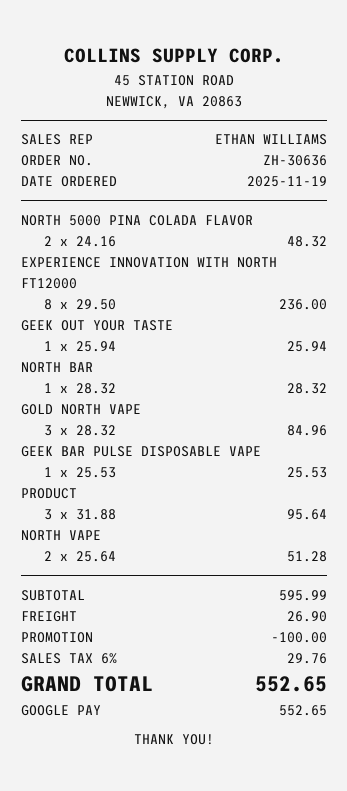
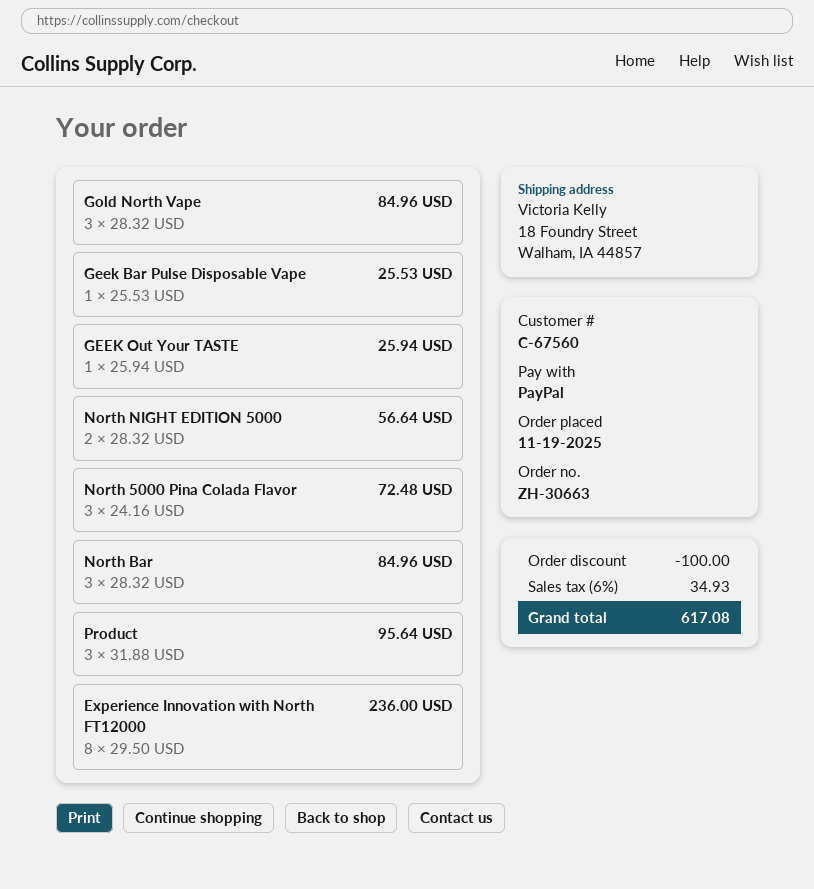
order number: ZH-30636 -> ZH-30663
payment method: Google Pay -> PayPal
NORTH 5000 PINA COLADA FLAVOR: 2 x 24.16 = 48.32 -> 3 x 24.16 = 72.48
NORTH BAR: 1 x 28.32 = 28.32 -> 3 x 28.32 = 84.96
NORTH VAPE: 2 x 25.64 = 51.28 -> none
North NIGHT EDITION 5000: none -> 2 x 28.32 = 56.64
shipping: 26.90 -> none
tax: 6% = 29.76 -> 6% = 34.93
total: 552.65 -> 617.08

